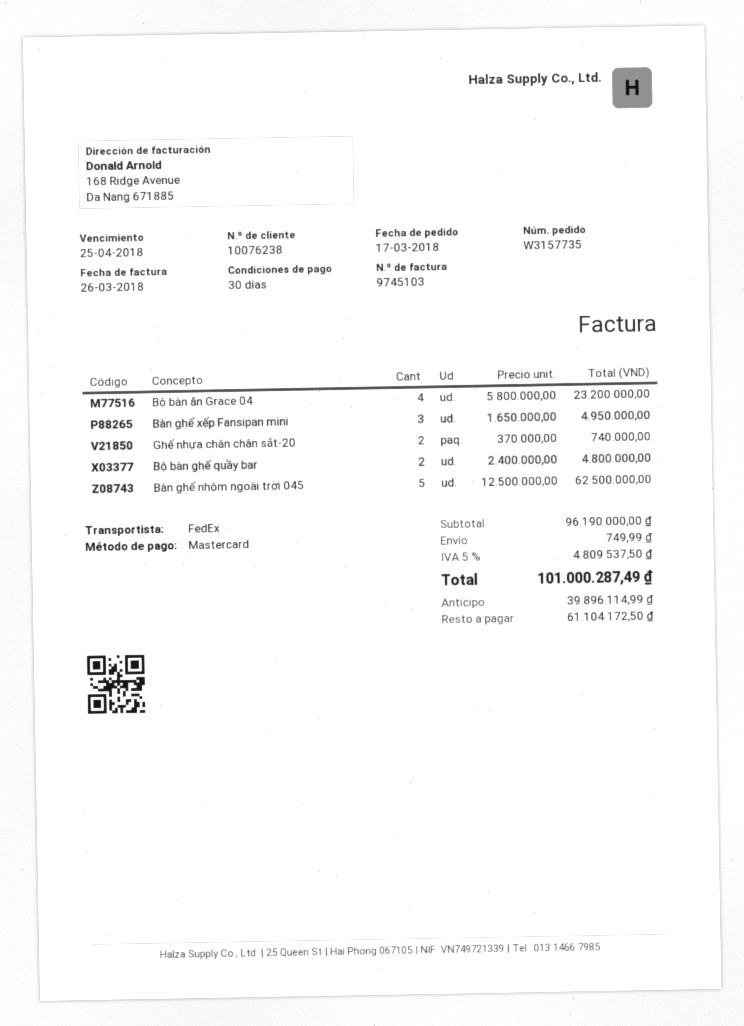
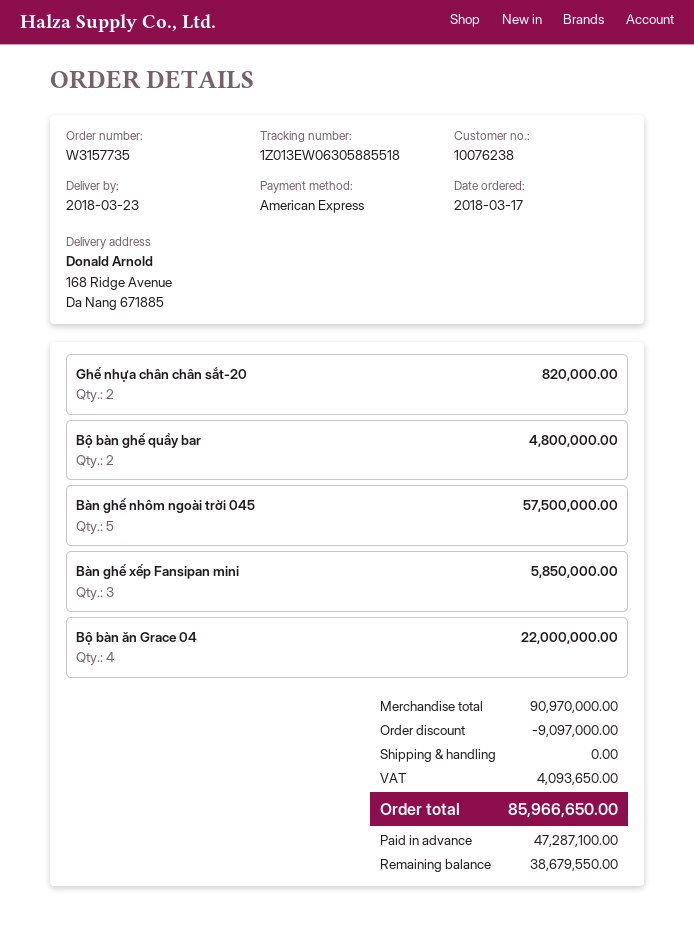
payment method: Mastercard -> American Express
Bộ bàn ăn Grace 04: 4 for 23200000.00 -> 4 for 22000000.00
Bàn ghế xếp Fansipan mini: 3 for 4950000.00 -> 3 for 5850000.00
Ghế nhựa chân chân sắt-20: 2 for 740000.00 -> 2 for 820000.00
Bàn ghế nhôm ngoài trời 045: 5 for 62500000.00 -> 5 for 57500000.00
subtotal: 96190000.00 -> 90970000.00
discount: none -> 9097000.00
shipping: 749.99 -> 0.00
tax: 4809537.50 -> 4093650.00
total: 101000287.49 -> 85966650.00
deposit: 39896114.99 -> 47287100.00
balance: 61104172.50 -> 38679550.00

